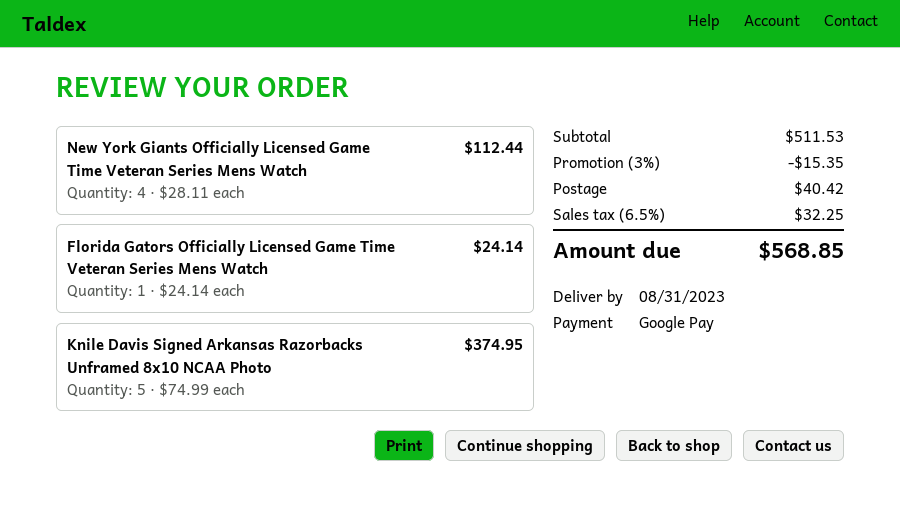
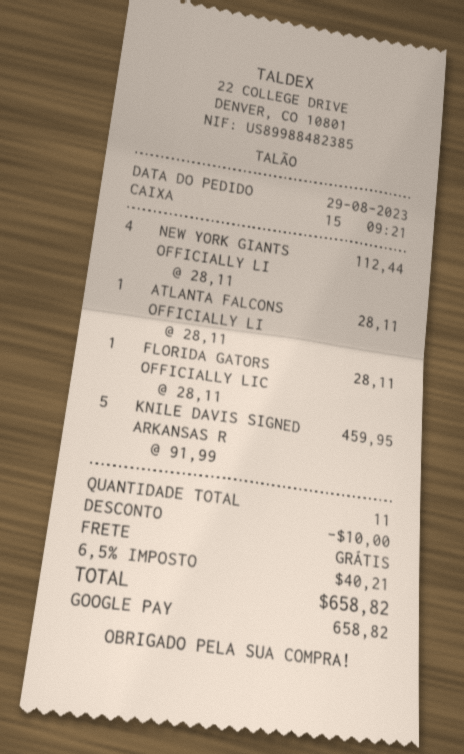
Florida Gators Officially Licensed Game Time Veteran Series Mens Watch: 1 x 24.14 = 24.14 -> 1 x 28.11 = 28.11
Knile Davis Signed Arkansas Razorbacks Unframed 8x10 NCAA Photo: 5 x 74.99 = 374.95 -> 5 x 91.99 = 459.95
ATLANTA FALCONS OFFICIALLY LI: none -> 1 x 28.11 = 28.11
discount: 15.35 -> 10.00
shipping: 40.42 -> 0.00
tax: 6.5% = 32.25 -> 6.5% = 40.21
total: 568.85 -> 658.82

